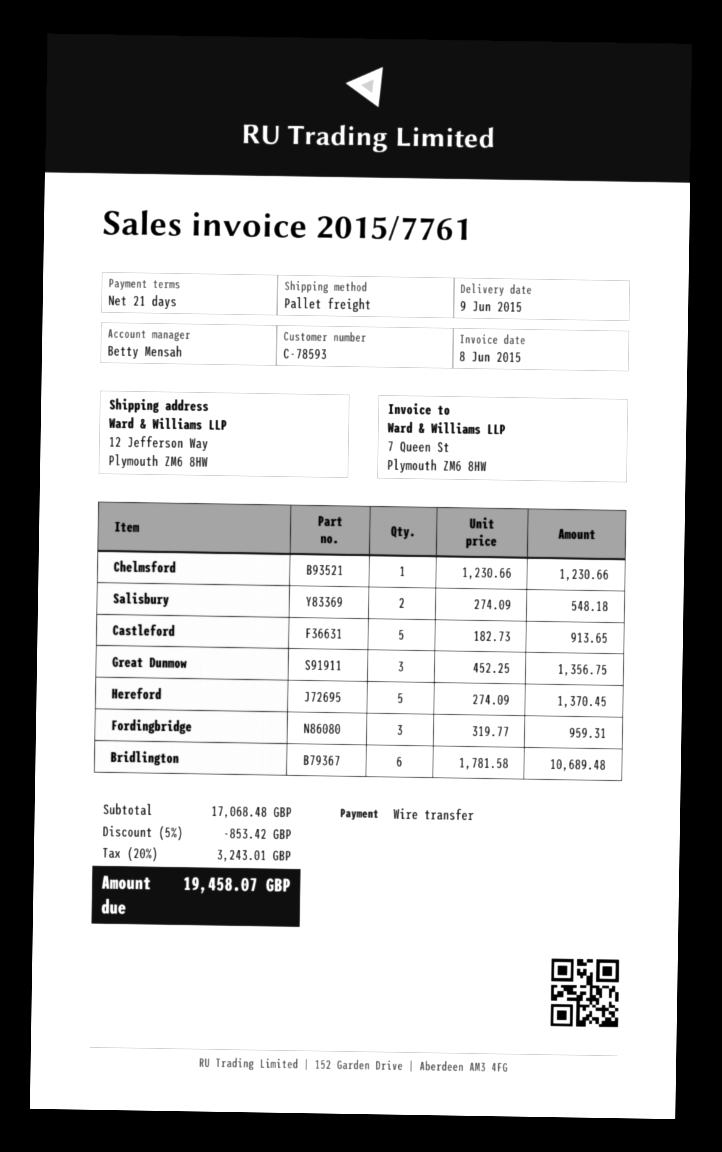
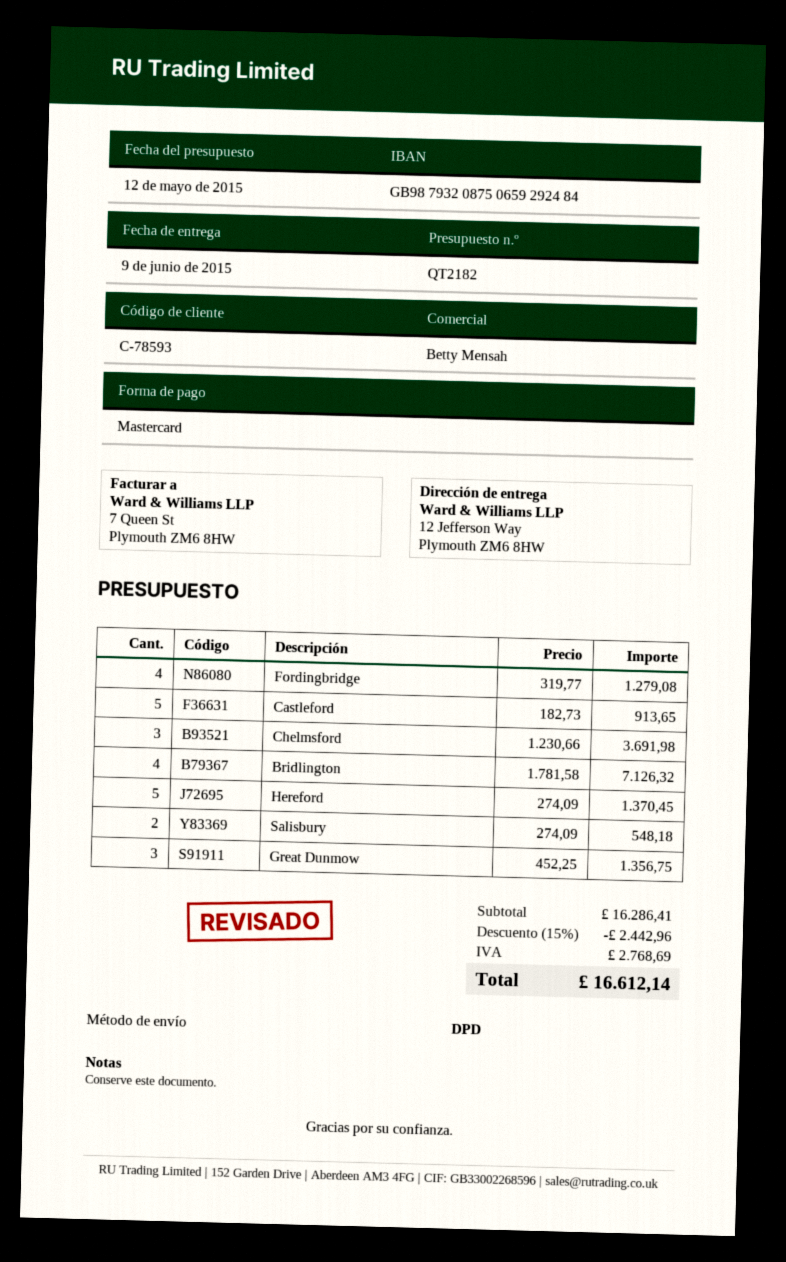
payment method: bank transfer -> Mastercard
shipping method: pallet freight -> DPD
Chelmsford: 1 x 1230.66 = 1230.66 -> 3 x 1230.66 = 3691.98
Fordingbridge: 3 x 319.77 = 959.31 -> 4 x 319.77 = 1279.08
Bridlington: 6 x 1781.58 = 10689.48 -> 4 x 1781.58 = 7126.32
subtotal: 17068.48 -> 16286.41
discount: 5% = 853.42 -> 15% = 2442.96
tax: 3243.01 -> 2768.69
total: 19458.07 -> 16612.14

